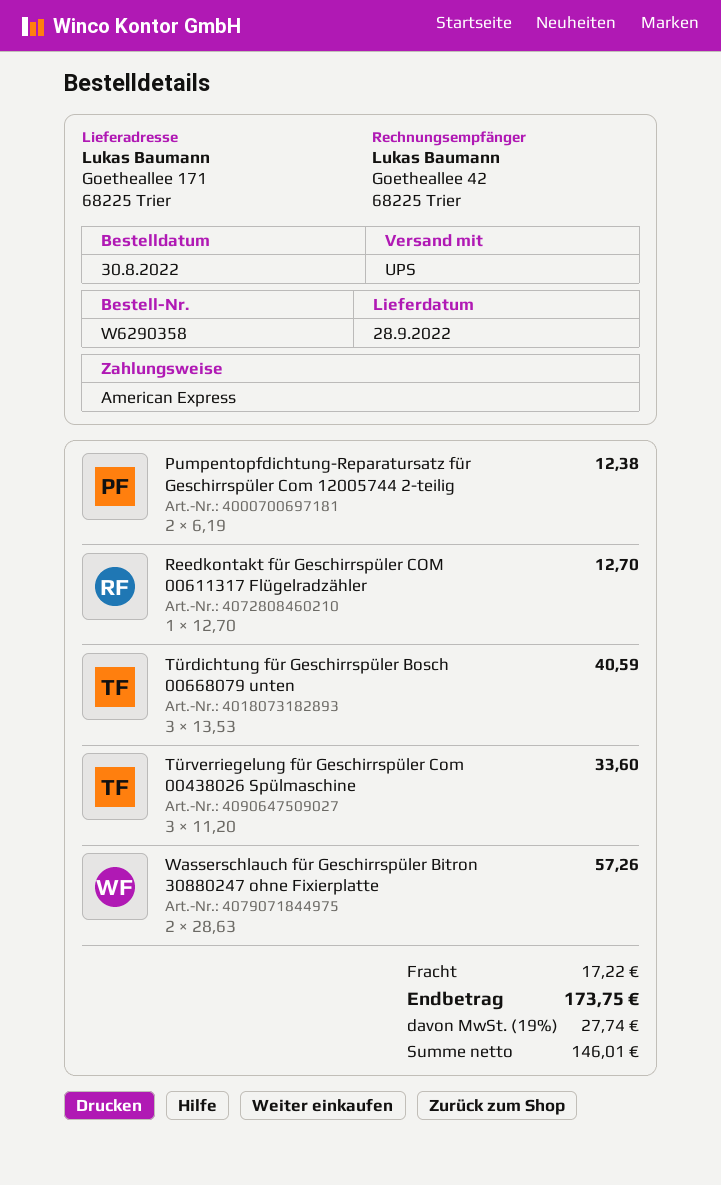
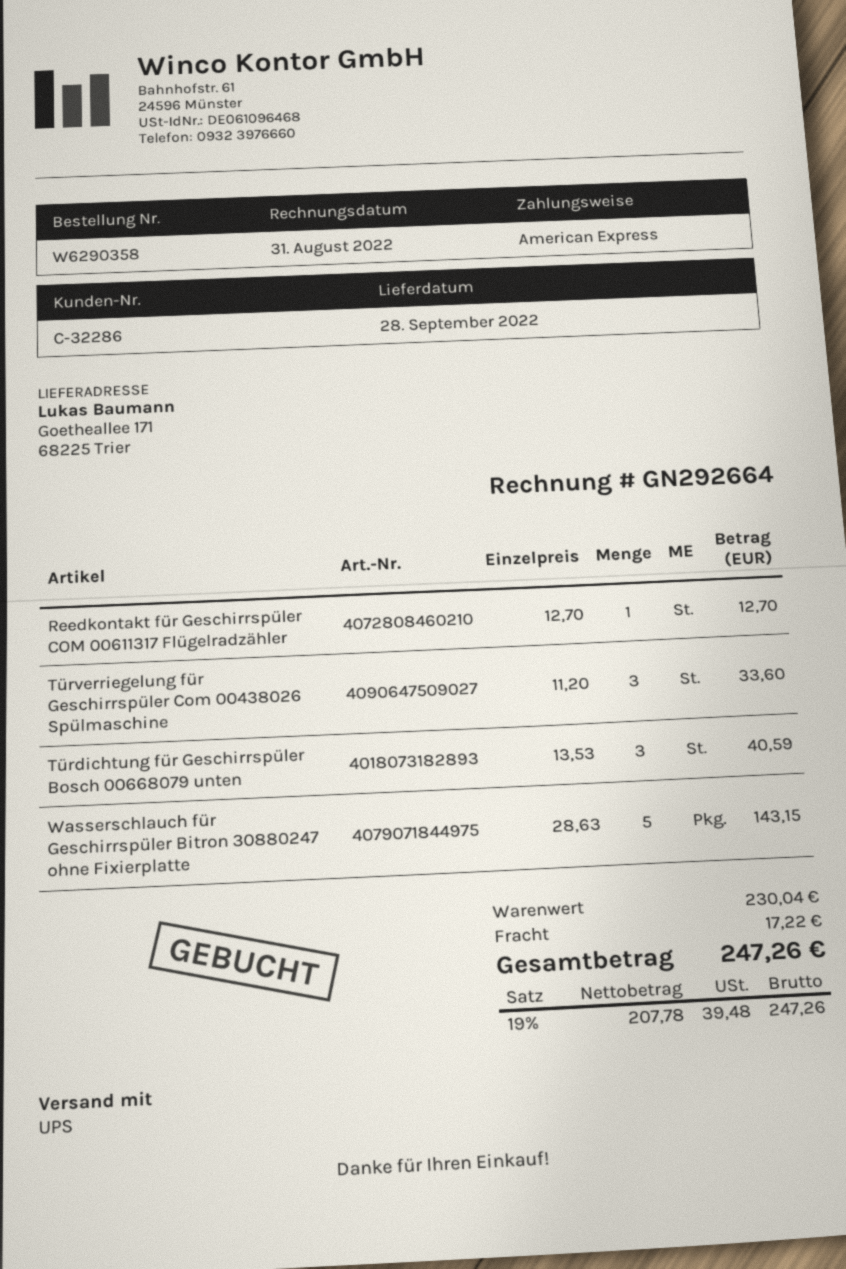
Pumpentopfdichtung-Reparatursatz für Geschirrspüler Com 12005744 2-teilig: 2 x 6.19 = 12.38 -> none
Wasserschlauch für Geschirrspüler Bitron 30880247 ohne Fixierplatte: 2 x 28.63 = 57.26 -> 5 x 28.63 = 143.15
net: 146.01 -> 207.78
tax: 19% = 27.74 -> 19% = 39.48
total: 173.75 -> 247.26

